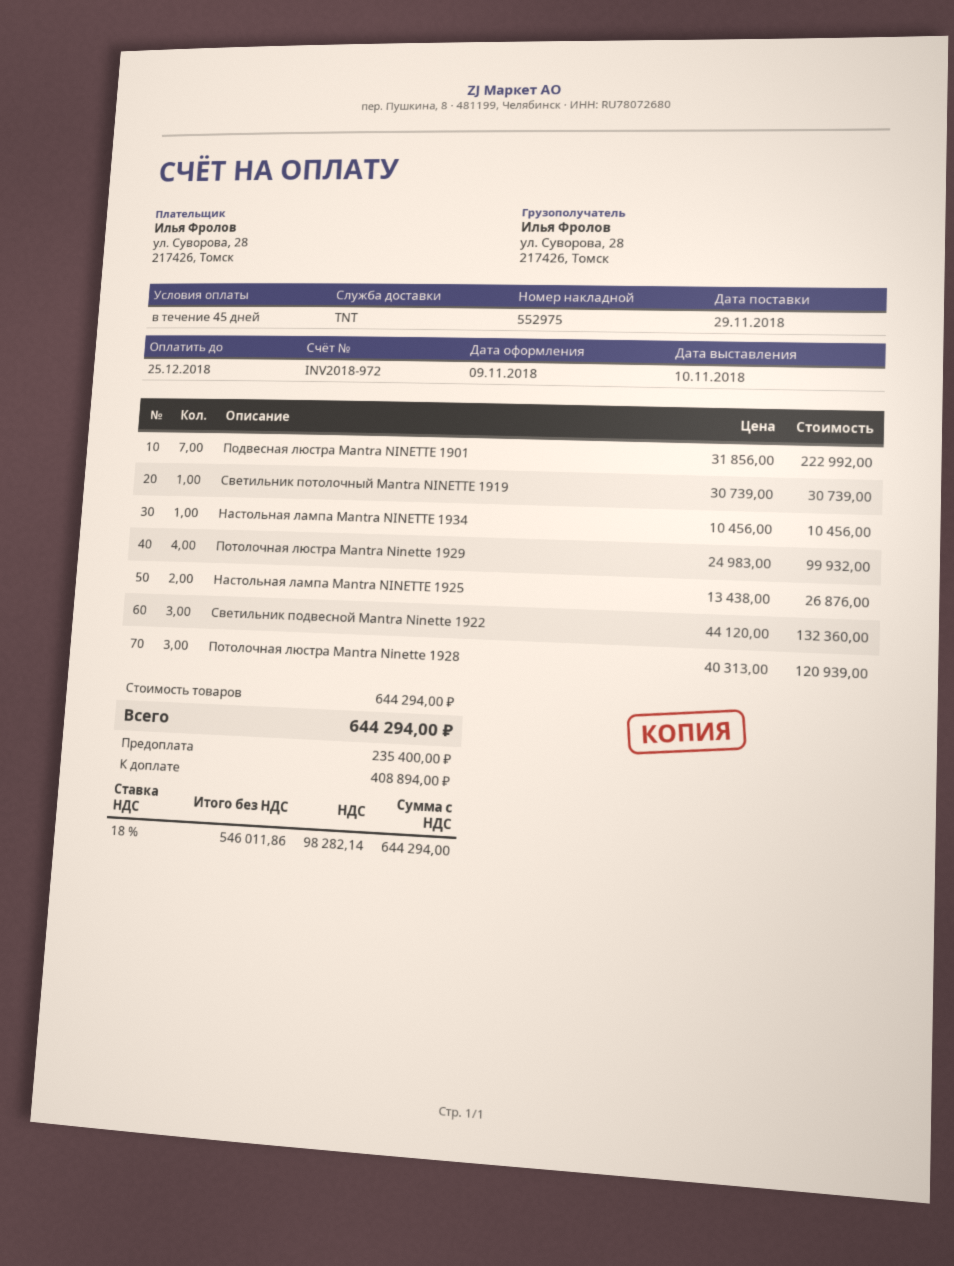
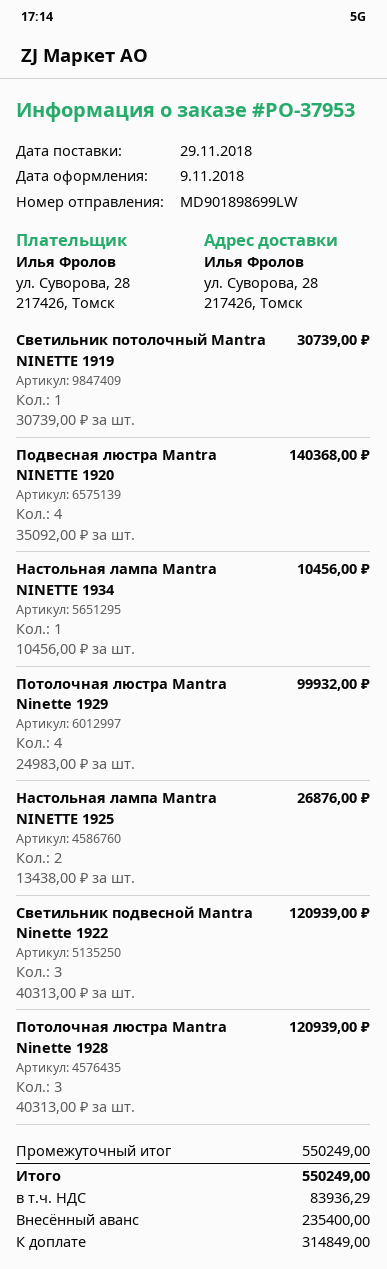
Подвесная люстра Mantra NINETTE 1901: 7 x 31856.00 = 222992.00 -> none
Светильник подвесной Mantra Ninette 1922: 3 x 44120.00 = 132360.00 -> 3 x 40313.00 = 120939.00
Подвесная люстра Mantra NINETTE 1920: none -> 4 x 35092.00 = 140368.00
subtotal: 644294.00 -> 550249.00
tax: 98282.14 -> 83936.29
total: 644294.00 -> 550249.00
balance: 408894.00 -> 314849.00

